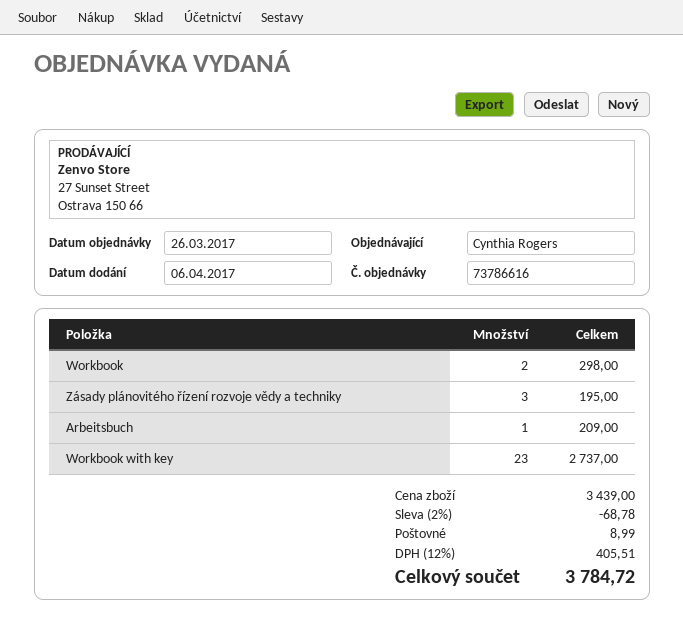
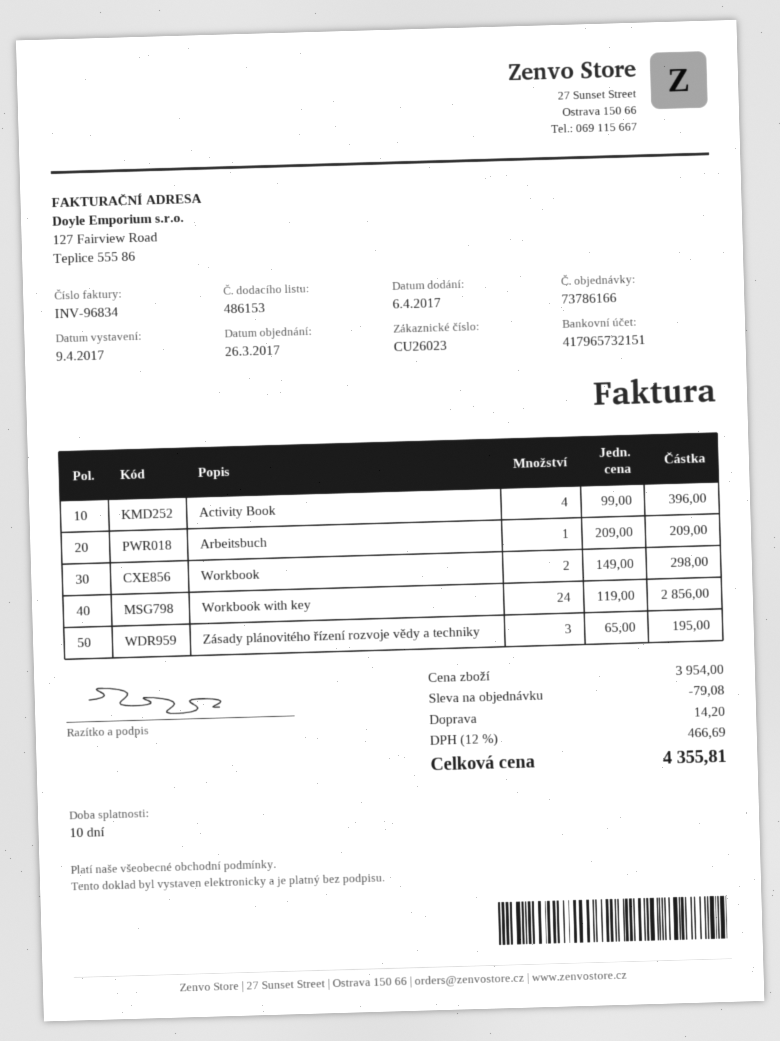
order number: 73786616 -> 73786166
Workbook with key: 23 for 2737.00 -> 24 for 2856.00
Activity Book: none -> 4 for 396.00
subtotal: 3439.00 -> 3954.00
discount: 68.78 -> 79.08
shipping: 8.99 -> 14.20
tax: 12% = 405.51 -> 12% = 466.69
total: 3784.72 -> 4355.81

